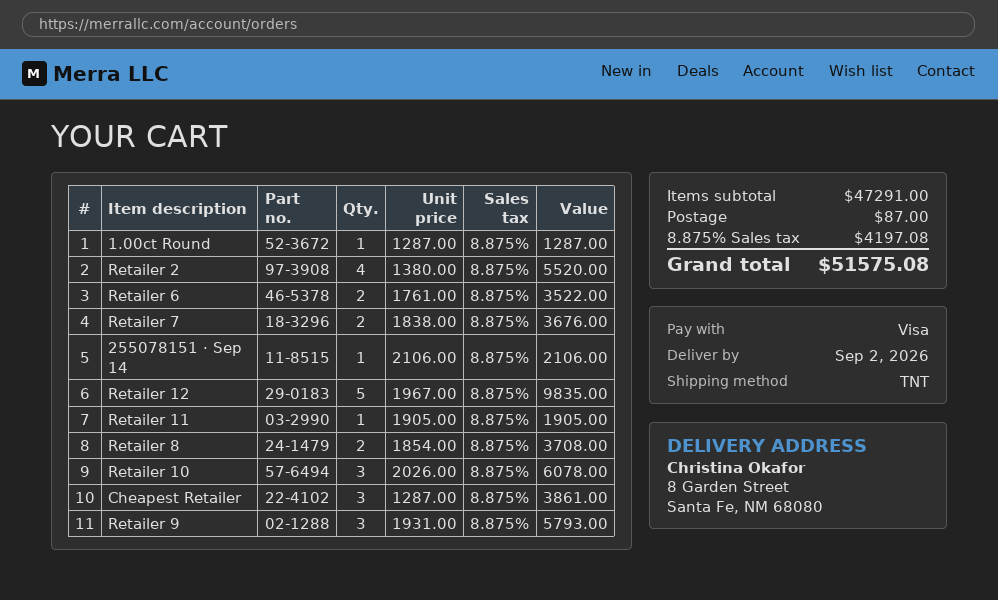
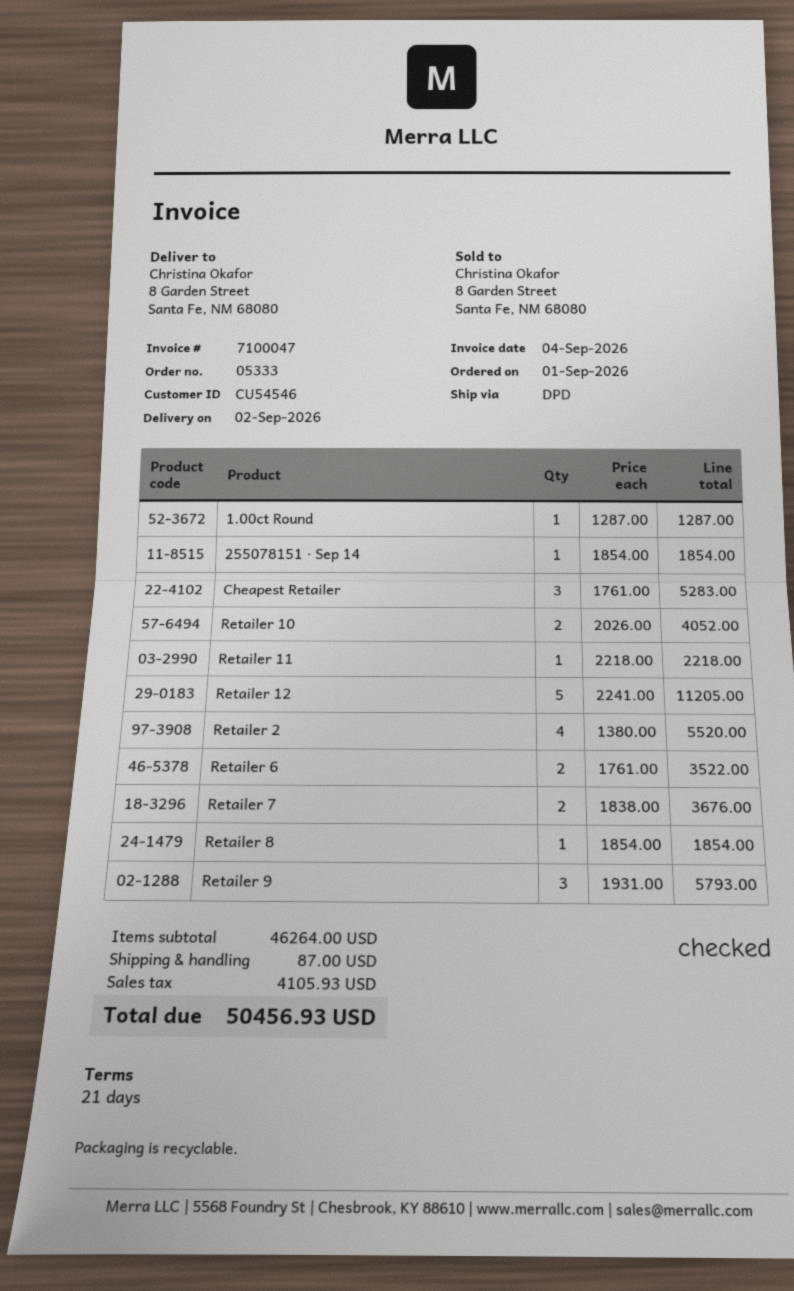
shipping method: TNT -> DPD
255078151 · Sep 14: 1 x 2106.00 = 2106.00 -> 1 x 1854.00 = 1854.00
Retailer 12: 5 x 1967.00 = 9835.00 -> 5 x 2241.00 = 11205.00
Retailer 11: 1 x 1905.00 = 1905.00 -> 1 x 2218.00 = 2218.00
Retailer 8: 2 x 1854.00 = 3708.00 -> 1 x 1854.00 = 1854.00
Retailer 10: 3 x 2026.00 = 6078.00 -> 2 x 2026.00 = 4052.00
Cheapest Retailer: 3 x 1287.00 = 3861.00 -> 3 x 1761.00 = 5283.00
subtotal: 47291.00 -> 46264.00
tax: 4197.08 -> 4105.93
total: 51575.08 -> 50456.93

